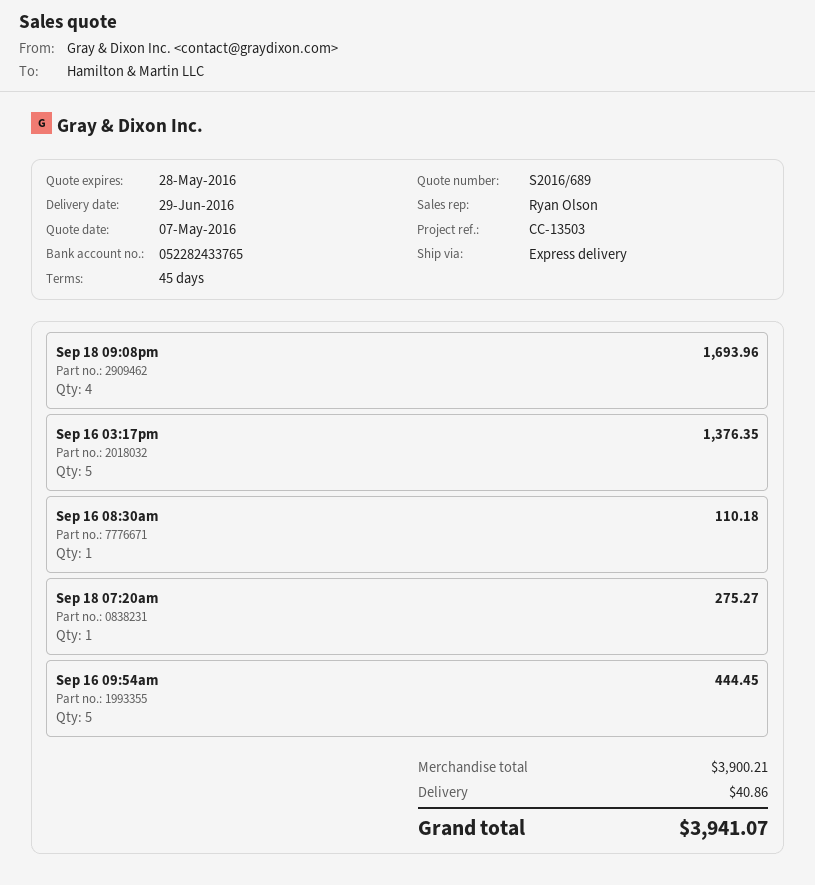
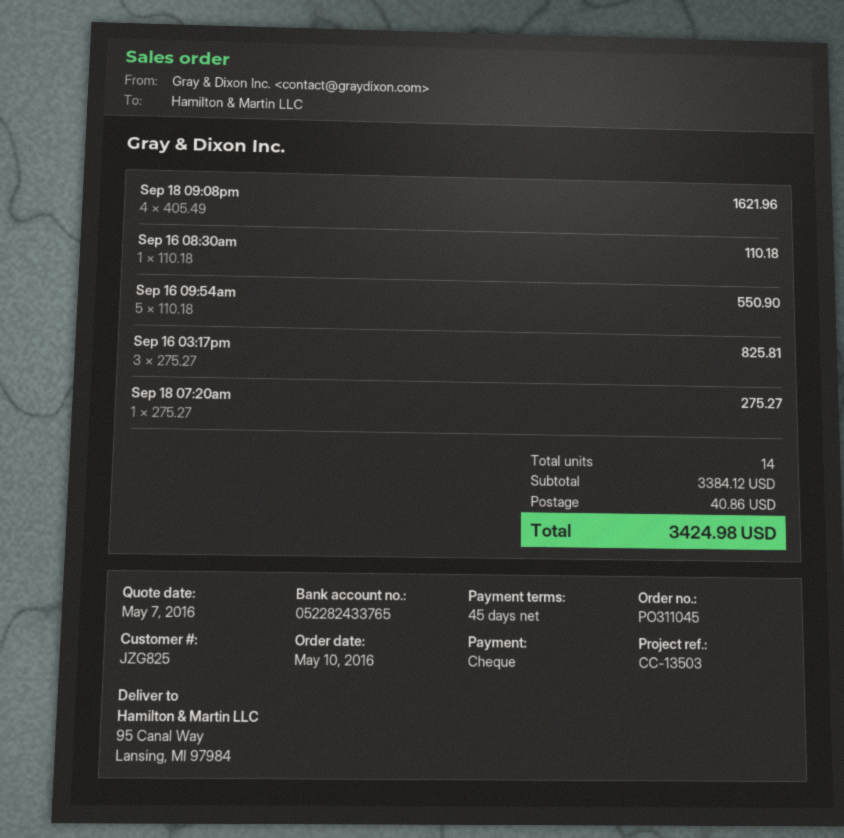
Sep 18 09:08pm: 4 for 1693.96 -> 4 for 1621.96
Sep 16 03:17pm: 5 for 1376.35 -> 3 for 825.81
Sep 16 09:54am: 5 for 444.45 -> 5 for 550.90
subtotal: 3900.21 -> 3384.12
total: 3941.07 -> 3424.98

